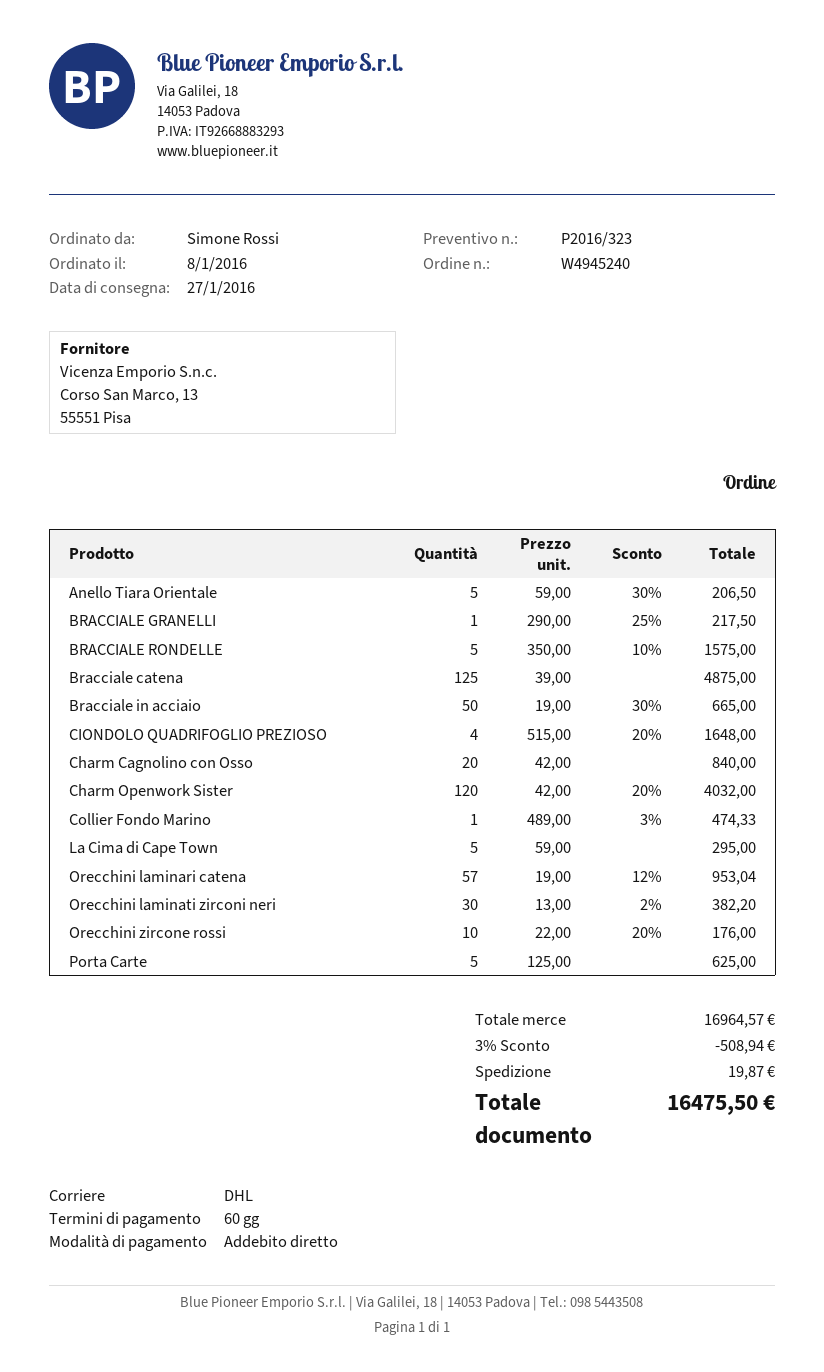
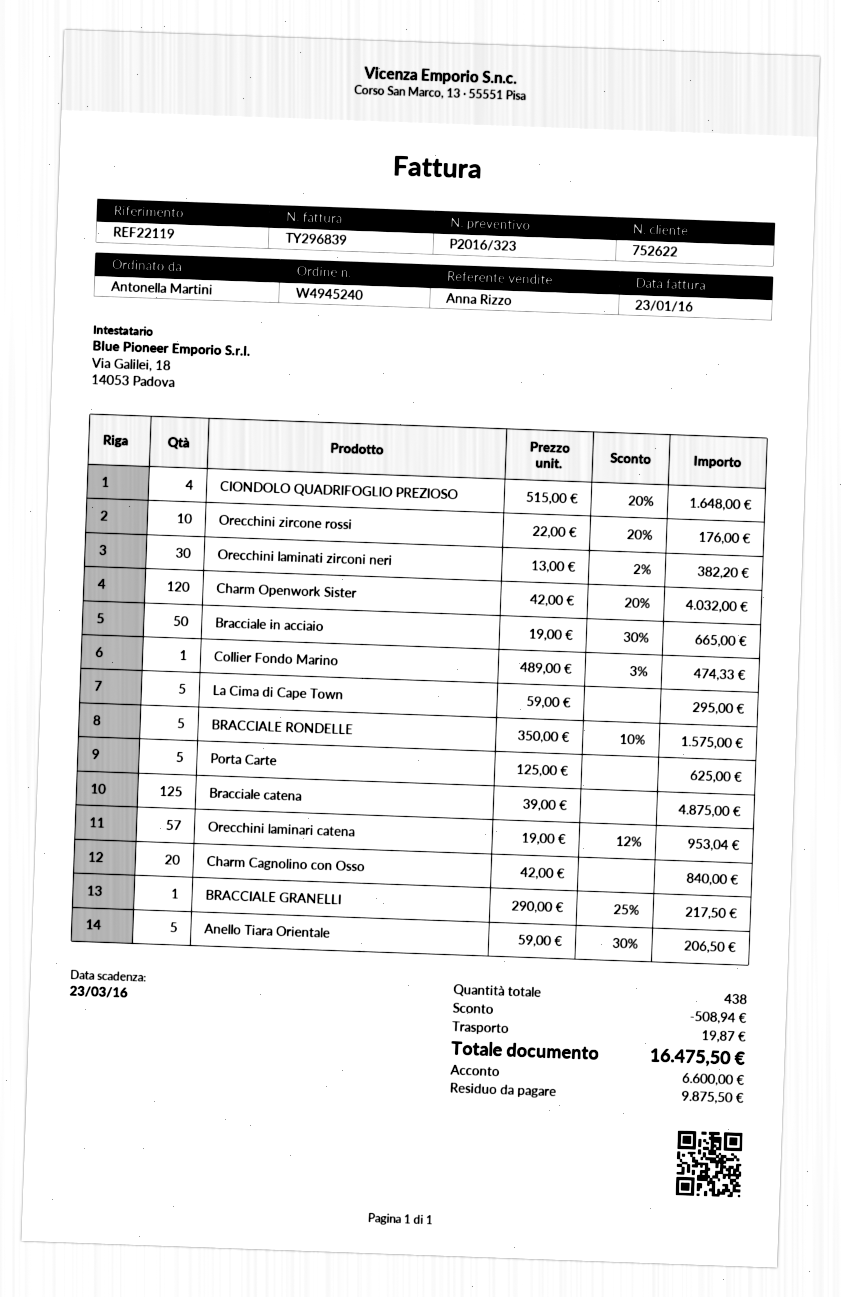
ordered by: Simone Rossi -> Antonella Martini

